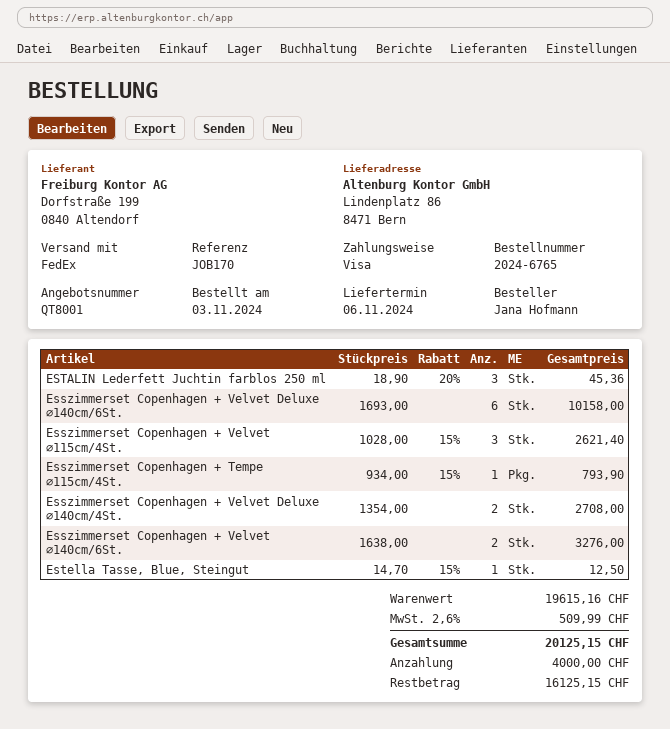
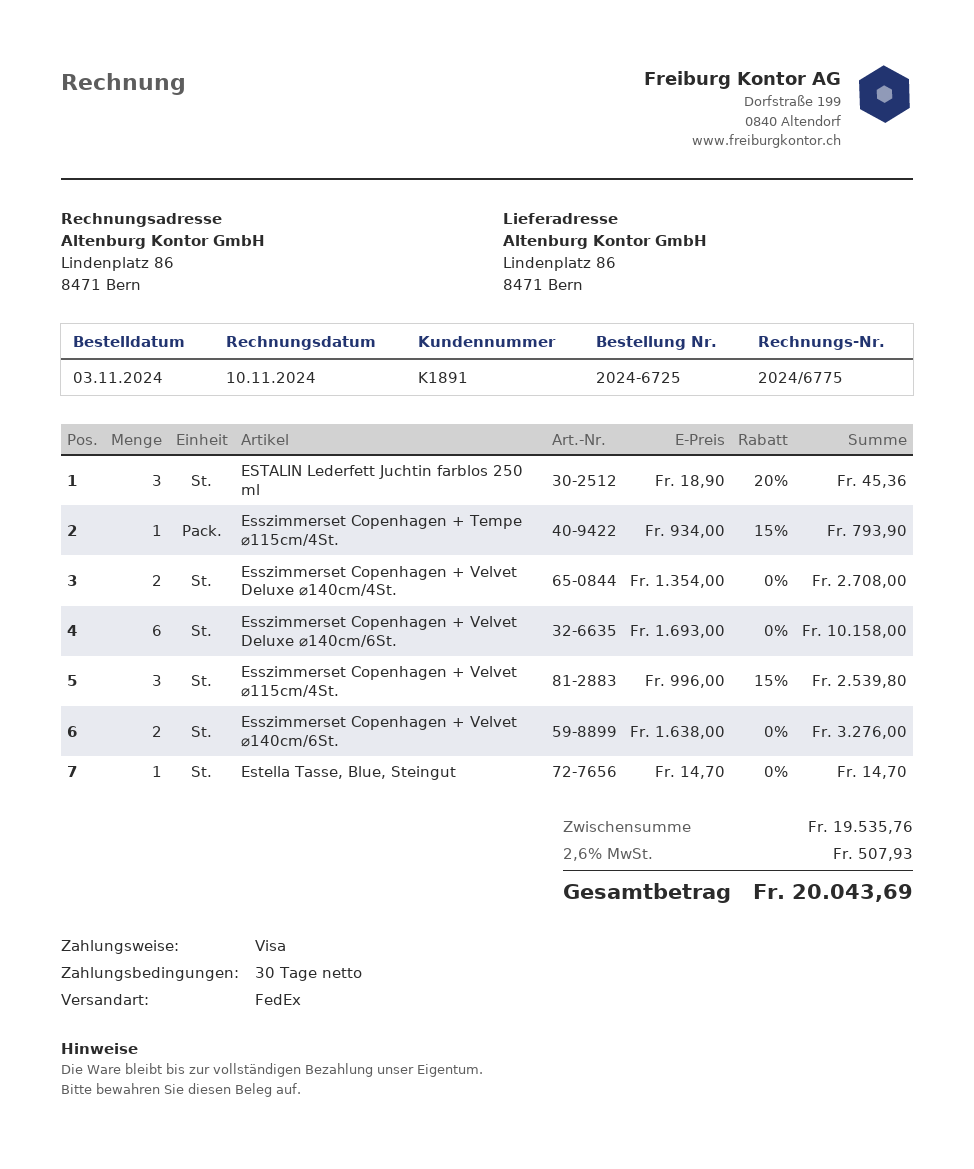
order number: 2024-6765 -> 2024-6725
Esszimmerset Copenhagen + Velvet ⌀115cm/4St.: 3 x 1028.00 - 15% = 2621.40 -> 3 x 996.00 - 15% = 2539.80
Estella Tasse, Blue, Steingut: 1 x 14.70 - 15% = 12.50 -> 1 x 14.70 = 14.70
subtotal: 19615.16 -> 19535.76
tax: 2.6% = 509.99 -> 2.6% = 507.93
total: 20125.15 -> 20043.69

